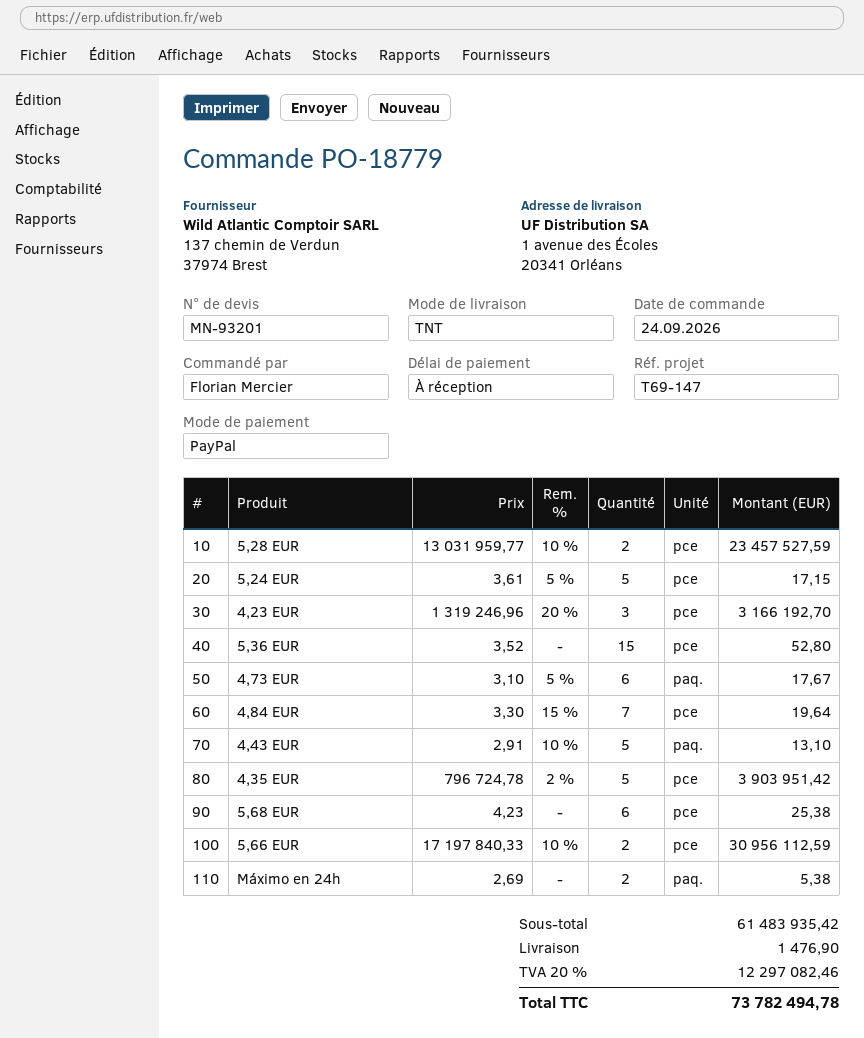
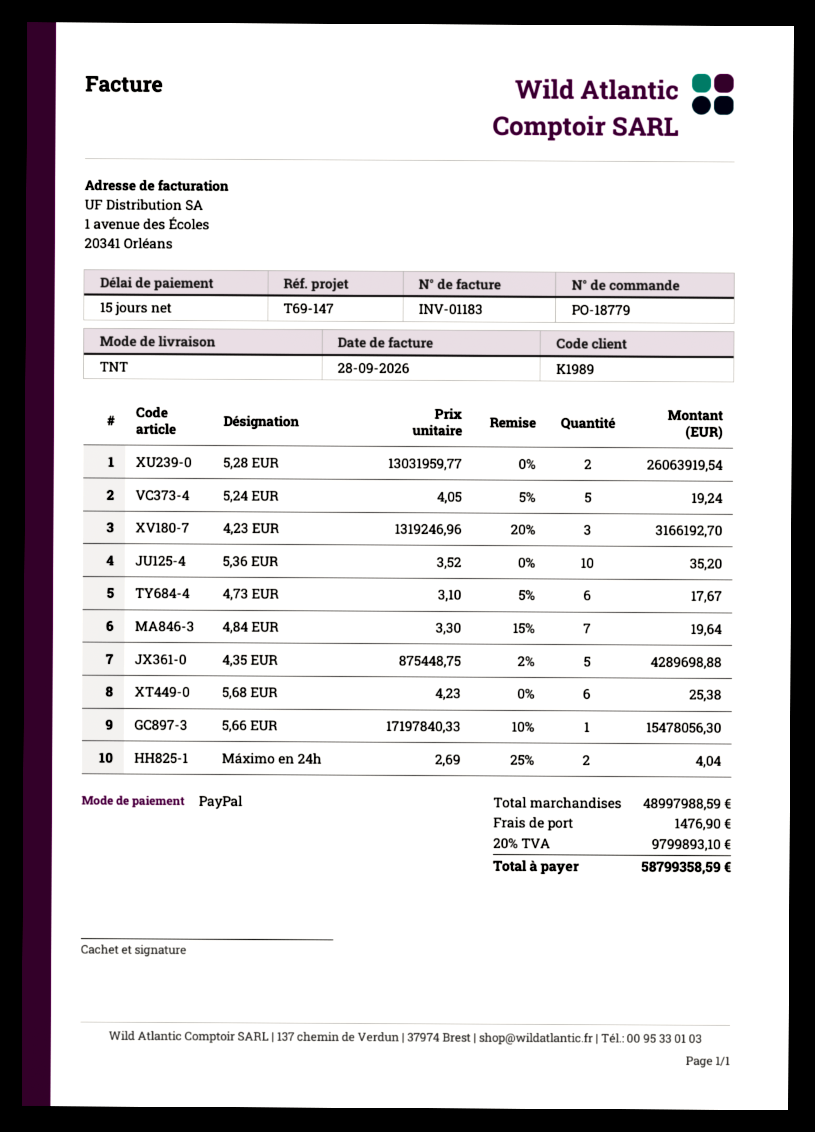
payment terms: on receipt -> 15 days
5,28 EUR: 2 x 13031959.77 - 10% = 23457527.59 -> 2 x 13031959.77 = 26063919.54
5,24 EUR: 5 x 3.61 - 5% = 17.15 -> 5 x 4.05 - 5% = 19.24
5,36 EUR: 15 x 3.52 = 52.80 -> 10 x 3.52 = 35.20
4,43 EUR: 5 x 2.91 - 10% = 13.10 -> none
4,35 EUR: 5 x 796724.78 - 2% = 3903951.42 -> 5 x 875448.75 - 2% = 4289698.88
5,66 EUR: 2 x 17197840.33 - 10% = 30956112.59 -> 1 x 17197840.33 - 10% = 15478056.30
Máximo en 24h: 2 x 2.69 = 5.38 -> 2 x 2.69 - 25% = 4.04
subtotal: 61483935.42 -> 48997988.59
tax: 20% = 12297082.46 -> 20% = 9799893.10
total: 73782494.78 -> 58799358.59

